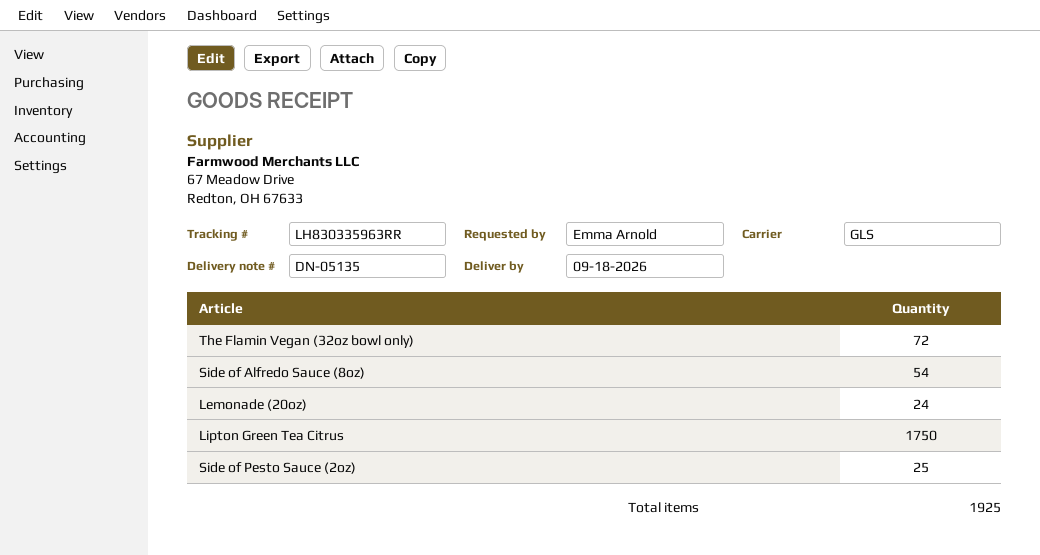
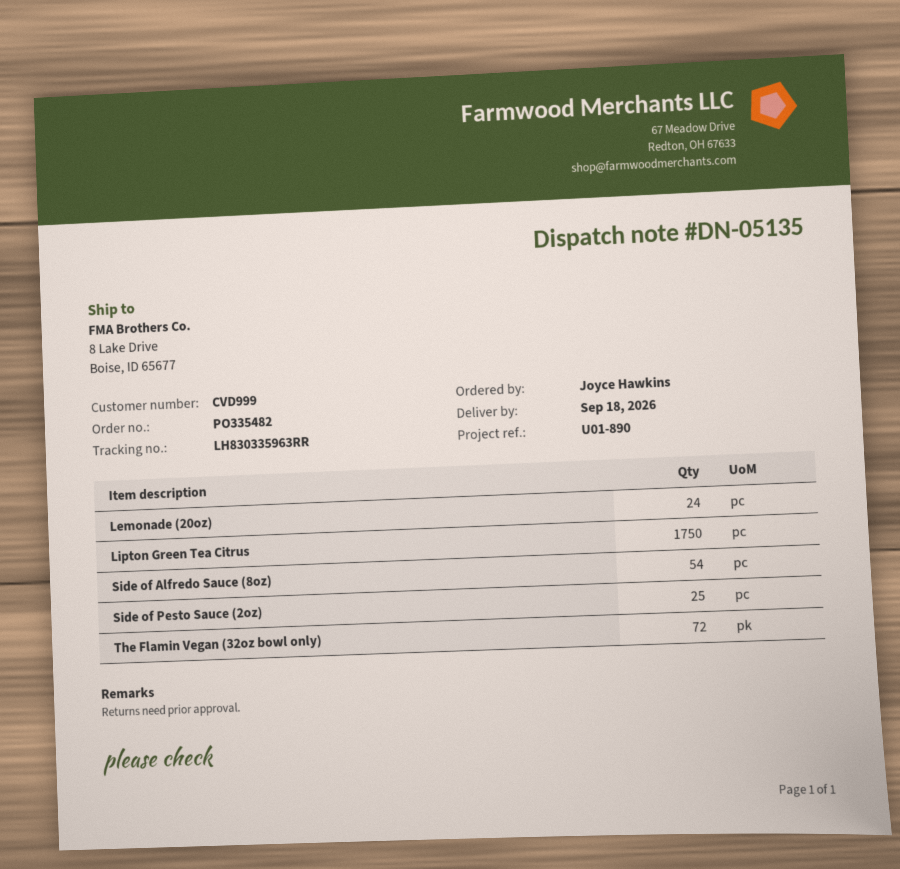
ordered by: Emma Arnold -> Joyce Hawkins

